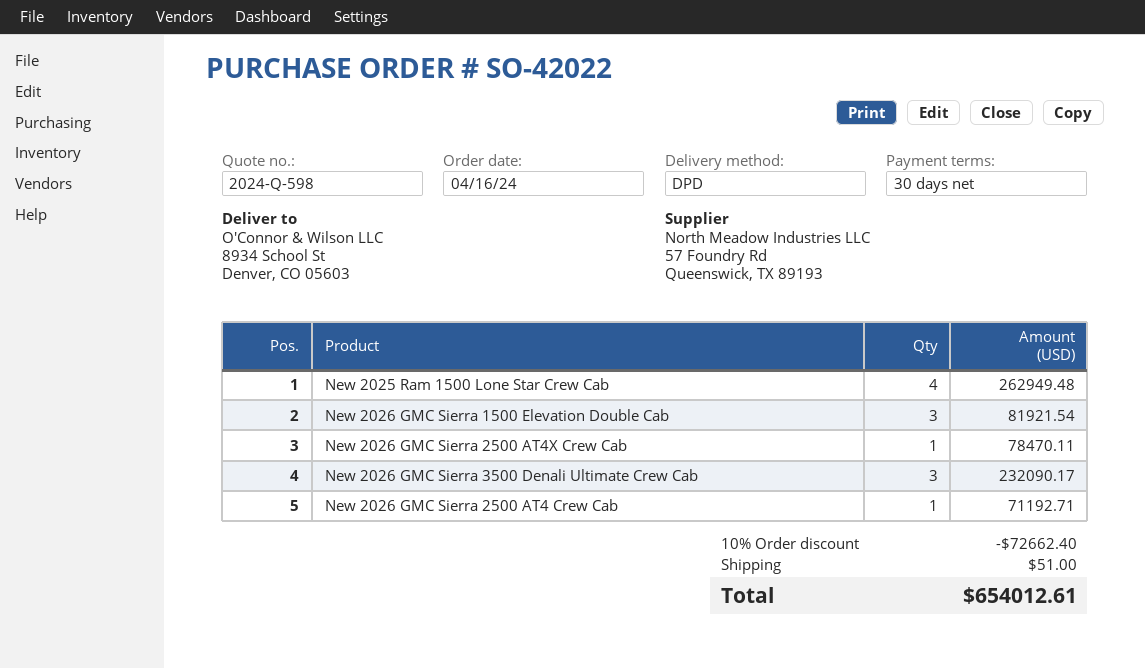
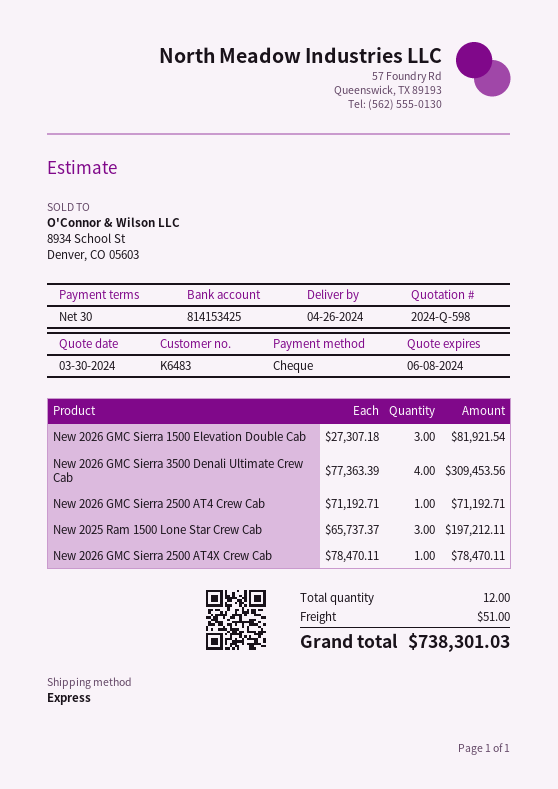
shipping method: DPD -> express
New 2025 Ram 1500 Lone Star Crew Cab: 4 for 262949.48 -> 3 for 197212.11
New 2026 GMC Sierra 3500 Denali Ultimate Crew Cab: 3 for 232090.17 -> 4 for 309453.56
discount: 10% = 72662.40 -> none
total: 654012.61 -> 738301.03

